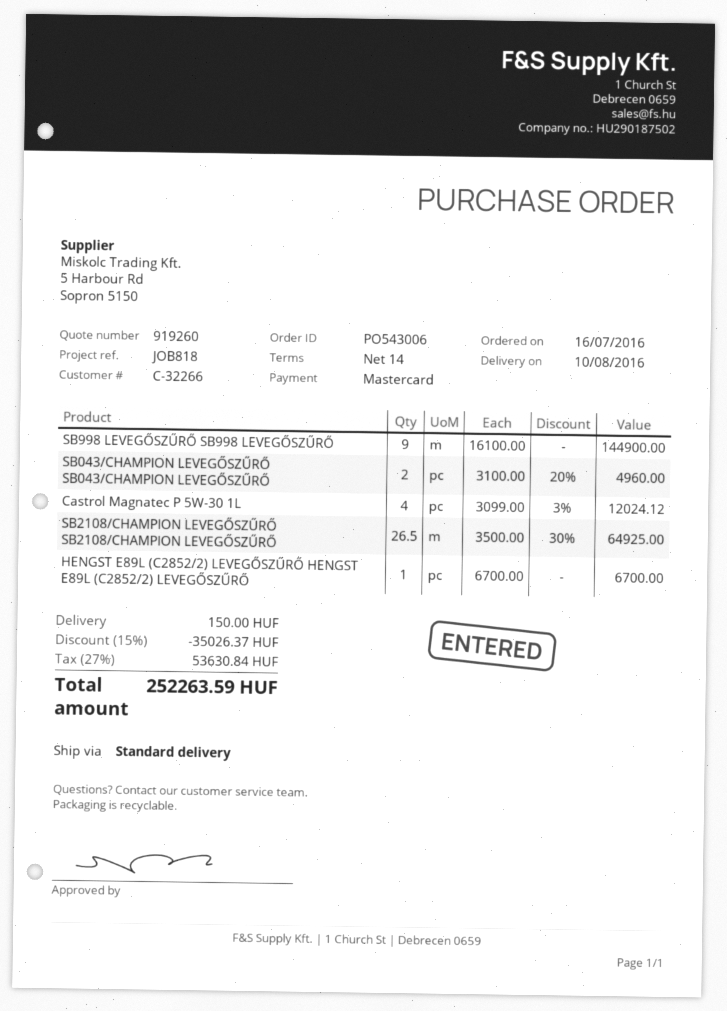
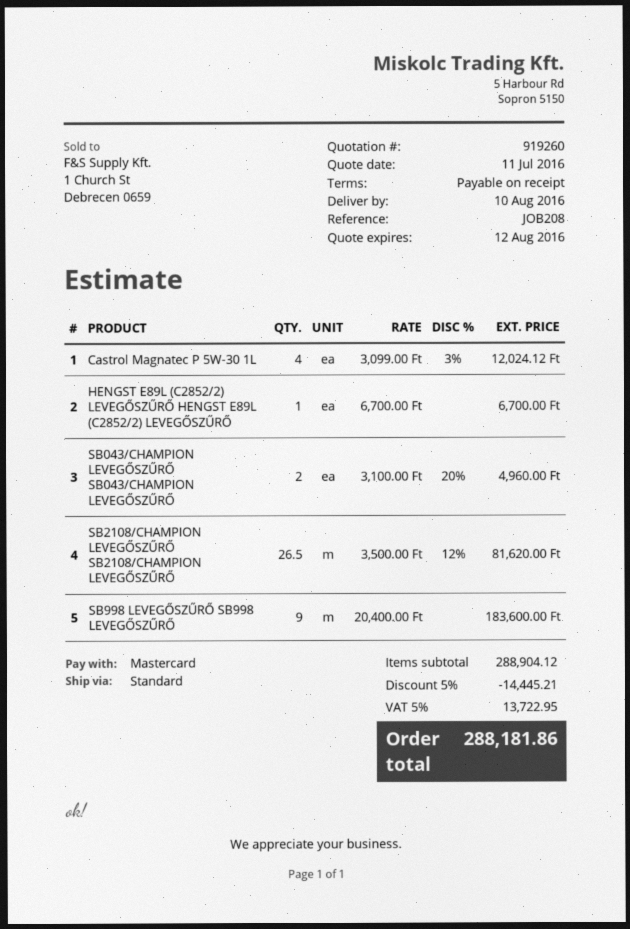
payment terms: 14 days -> on receipt
reference: JOB818 -> JOB208
SB998 LEVEGŐSZŰRŐ SB998 LEVEGŐSZŰRŐ: 9 x 16100.00 = 144900.00 -> 9 x 20400.00 = 183600.00
SB2108/CHAMPION LEVEGŐSZŰRŐ SB2108/CHAMPION LEVEGŐSZŰRŐ: 26.5 x 3500.00 - 30% = 64925.00 -> 26.5 x 3500.00 - 12% = 81620.00
discount: 15% = 35026.37 -> 5% = 14445.21
shipping: 150.00 -> none
tax: 27% = 53630.84 -> 5% = 13722.95
total: 252263.59 -> 288181.86

